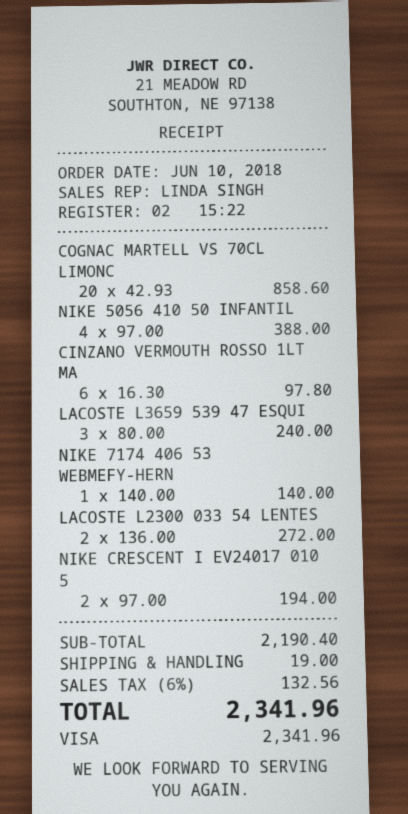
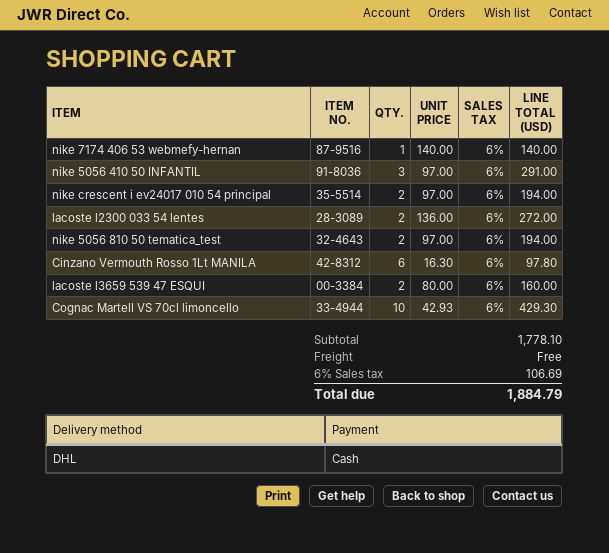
payment method: Visa -> cash
COGNAC MARTELL VS 70CL LIMONC: 20 x 42.93 = 858.60 -> 10 x 42.93 = 429.30
NIKE 5056 410 50 INFANTIL: 4 x 97.00 = 388.00 -> 3 x 97.00 = 291.00
LACOSTE L3659 539 47 ESQUI: 3 x 80.00 = 240.00 -> 2 x 80.00 = 160.00
nike 5056 810 50 tematica_test: none -> 2 x 97.00 = 194.00
subtotal: 2190.40 -> 1778.10
shipping: 19.00 -> 0.00
tax: 6% = 132.56 -> 6% = 106.69
total: 2341.96 -> 1884.79

